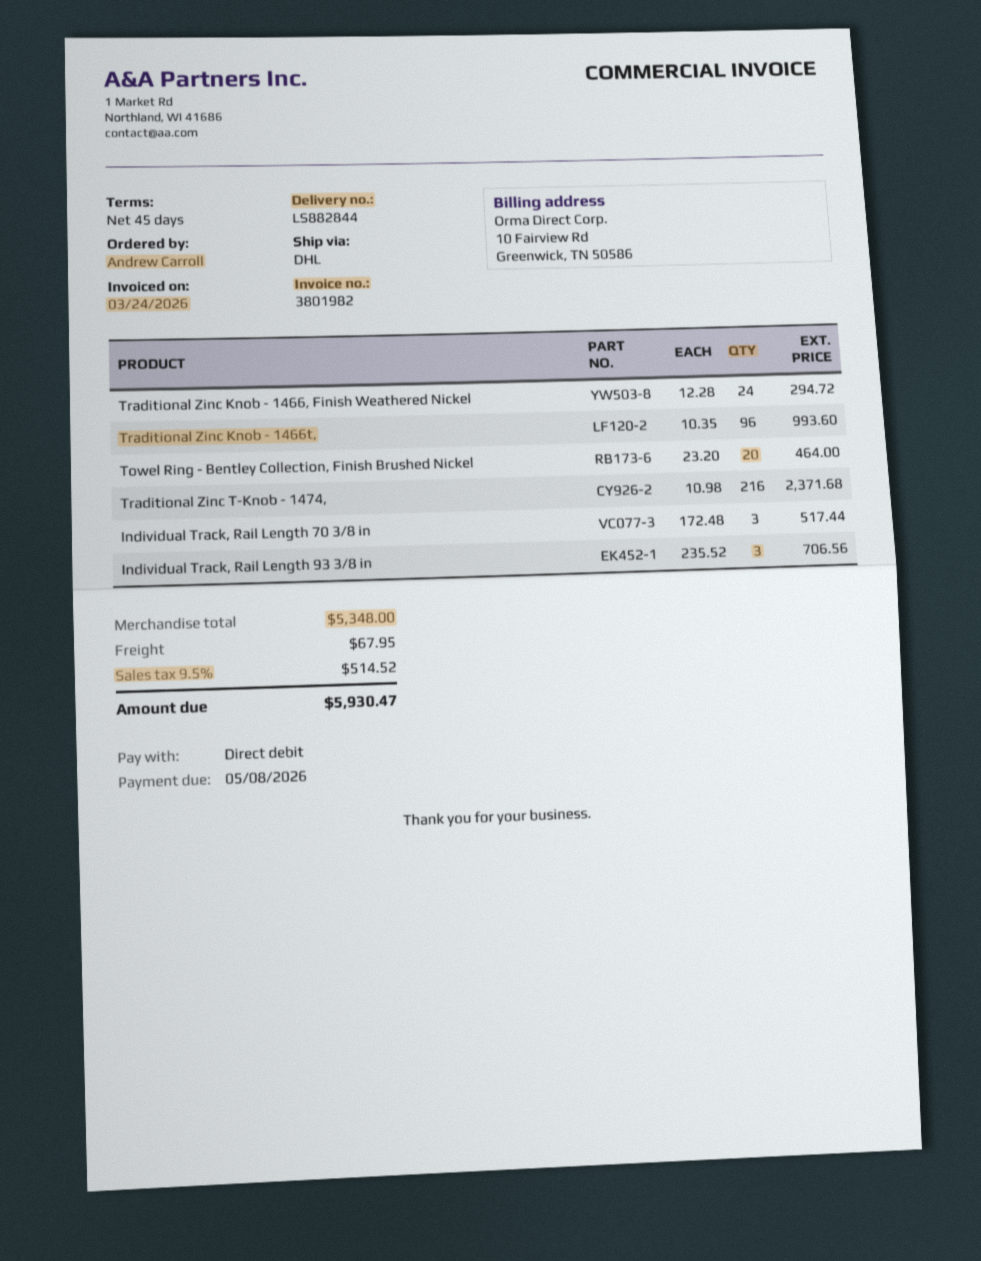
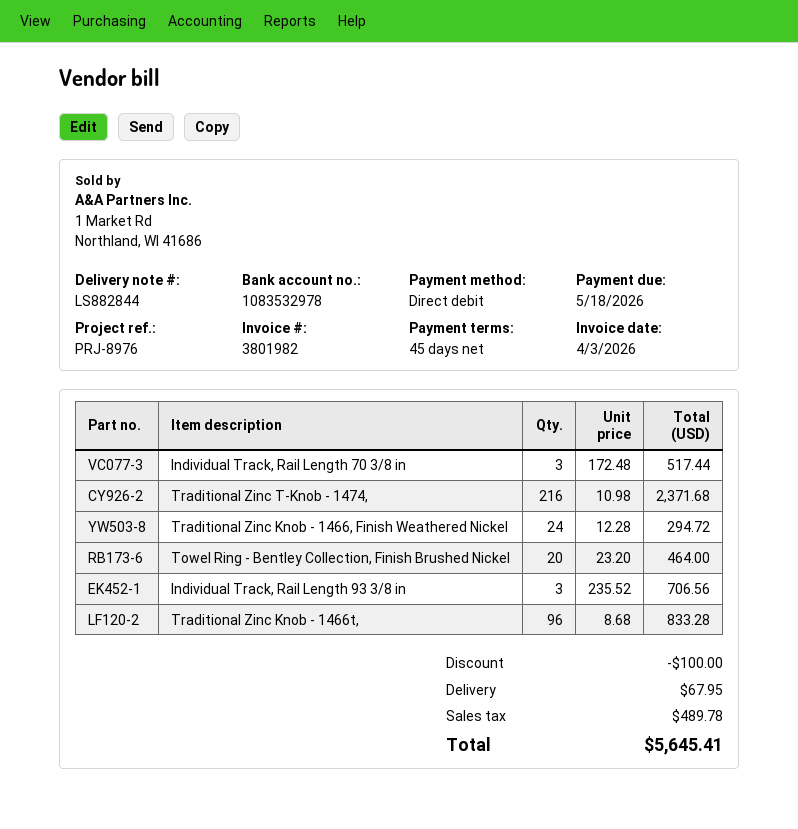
invoice date: 2026-03-24 -> 2026-04-03
due date: 2026-05-08 -> 2026-05-18
Traditional Zinc Knob - 1466t,: 96 x 10.35 = 993.60 -> 96 x 8.68 = 833.28
discount: none -> 100.00
tax: 514.52 -> 489.78
total: 5930.47 -> 5645.41

